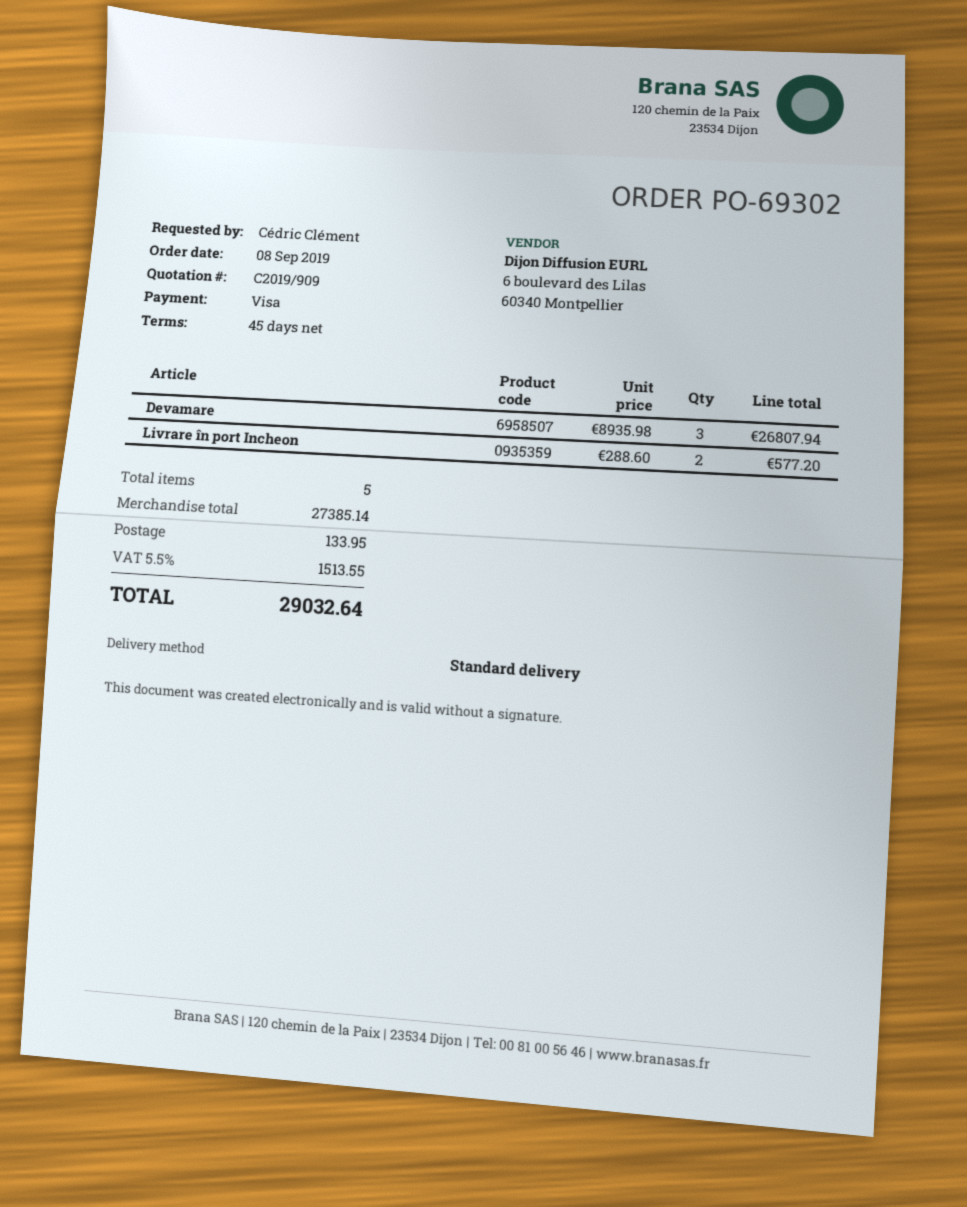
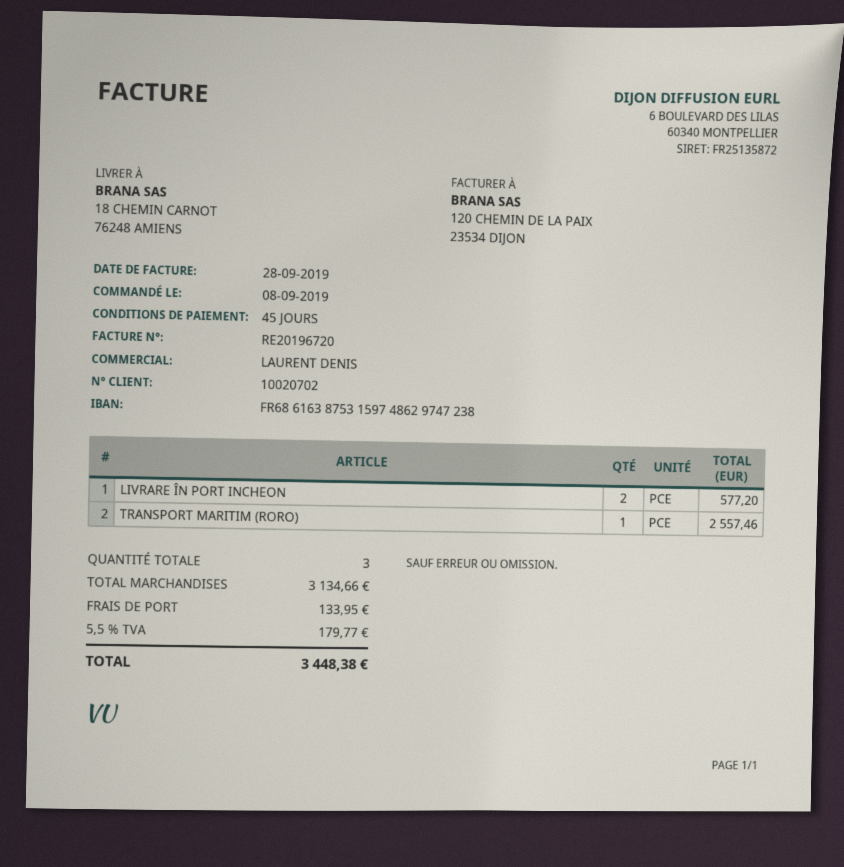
Devamare: 3 for 26807.94 -> none
TRANSPORT MARITIM (RORO): none -> 1 for 2557.46
total quantity: 5 -> 3
subtotal: 27385.14 -> 3134.66
tax: 5.5% = 1513.55 -> 5.5% = 179.77
total: 29032.64 -> 3448.38

